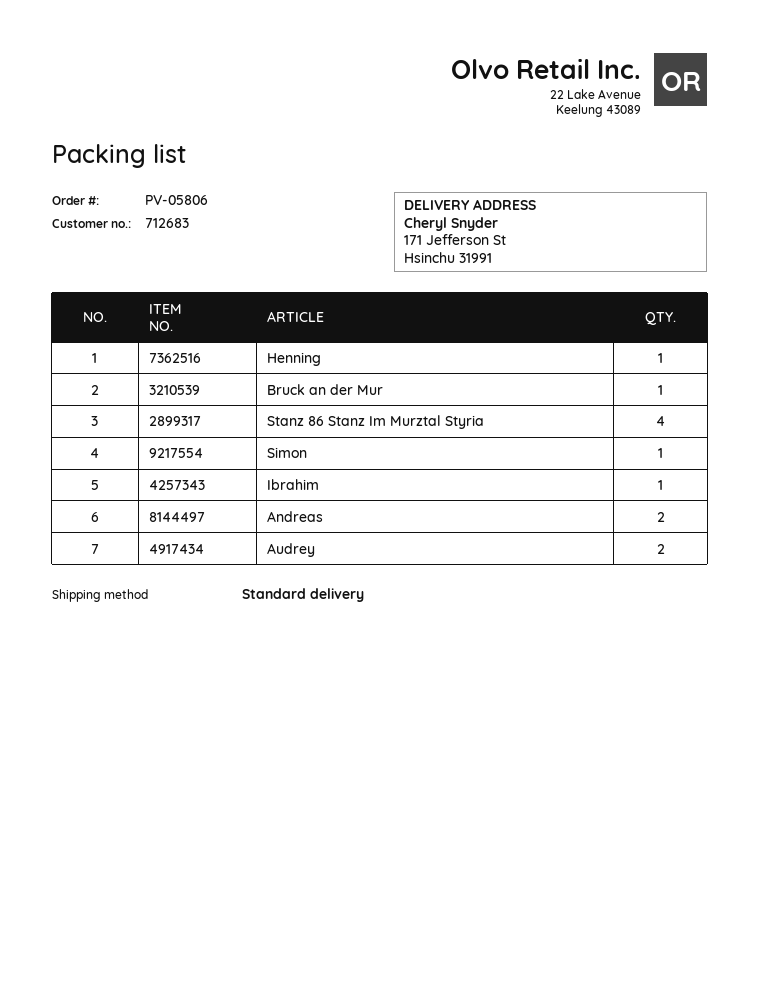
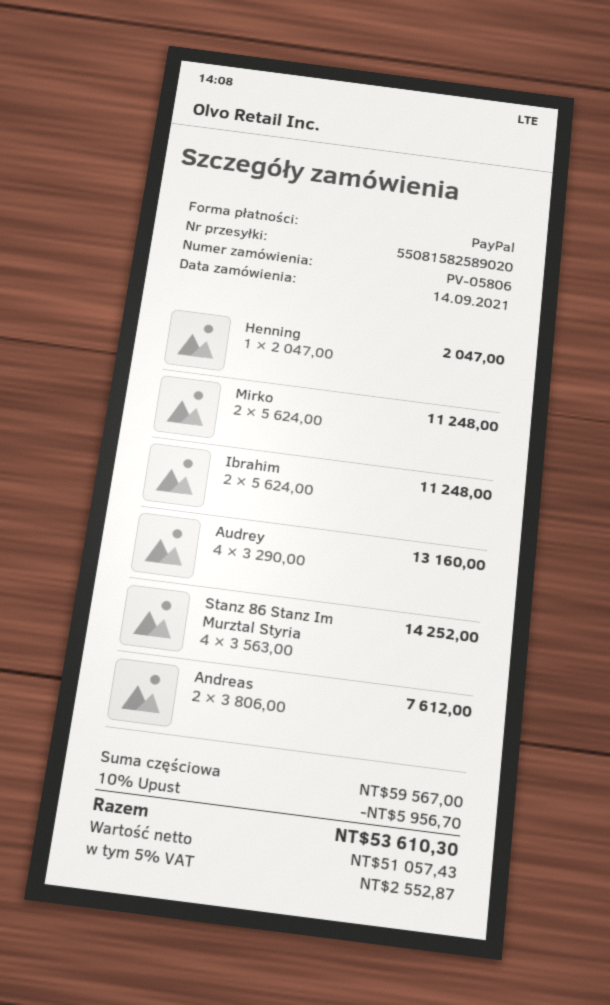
Bruck an der Mur: 1 -> none
Simon: 1 -> none
Ibrahim: 1 -> 2
Audrey: 2 -> 4
Mirko: none -> 2

